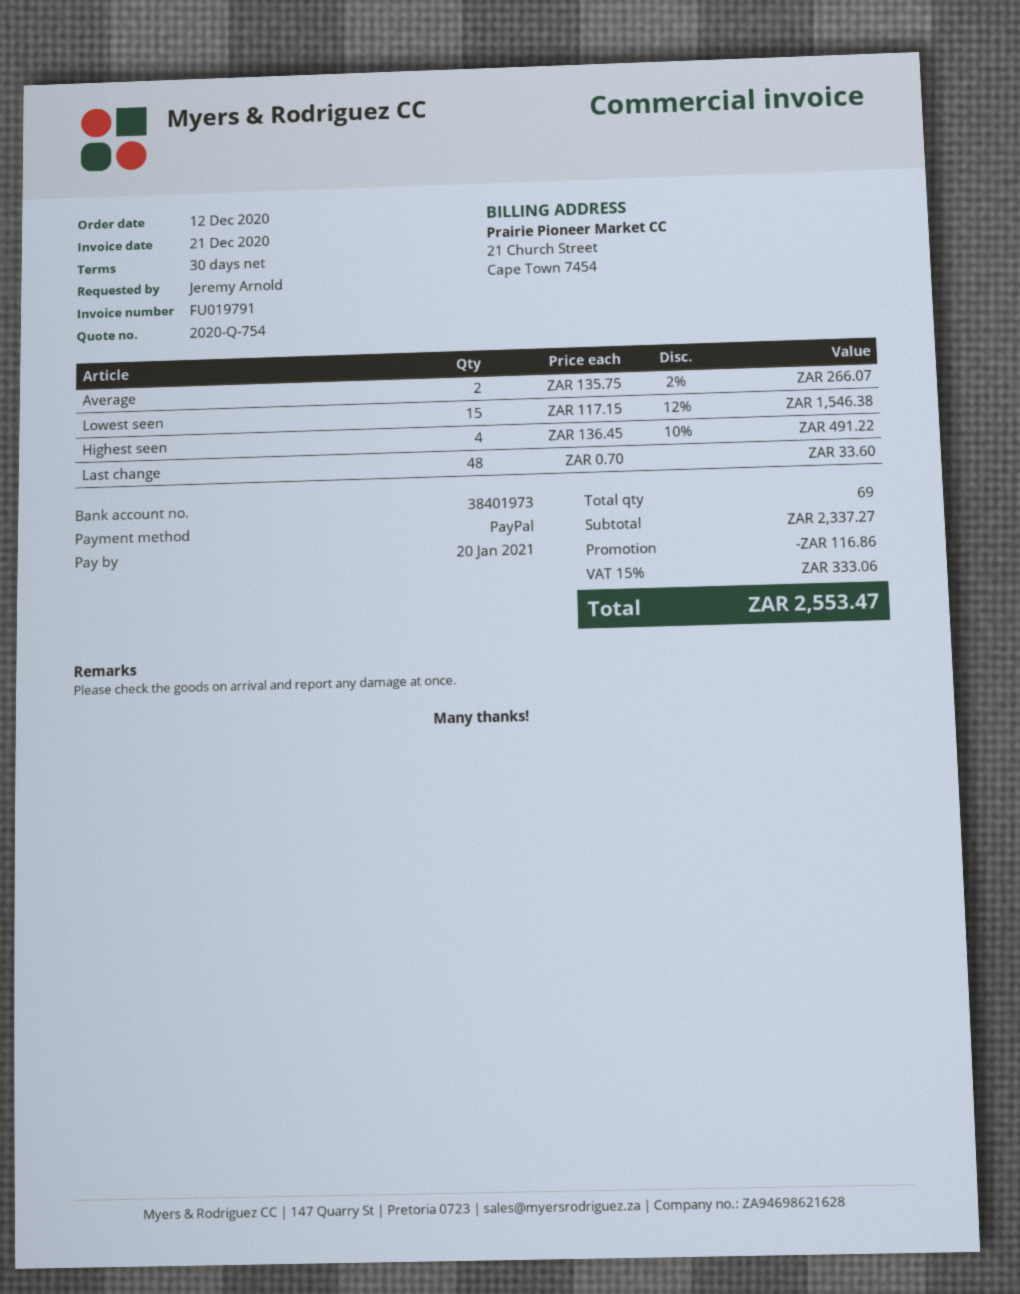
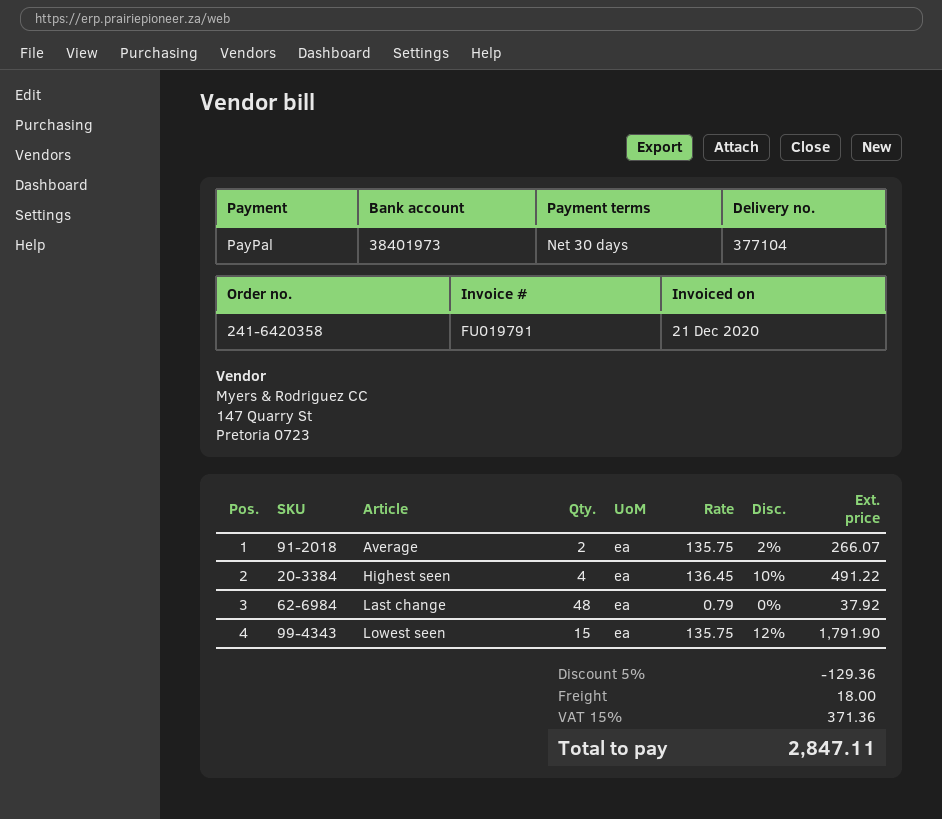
Lowest seen: 15 x 117.15 - 12% = 1546.38 -> 15 x 135.75 - 12% = 1791.90
Last change: 48 x 0.70 = 33.60 -> 48 x 0.79 = 37.92
discount: 116.86 -> 129.36
shipping: none -> 18.00
tax: 15% = 333.06 -> 15% = 371.36
total: 2553.47 -> 2847.11

